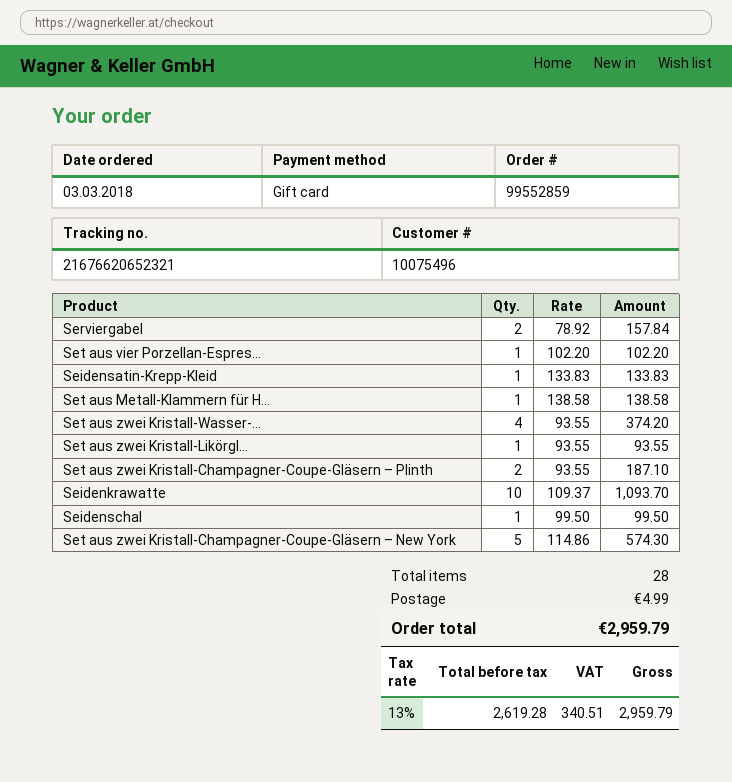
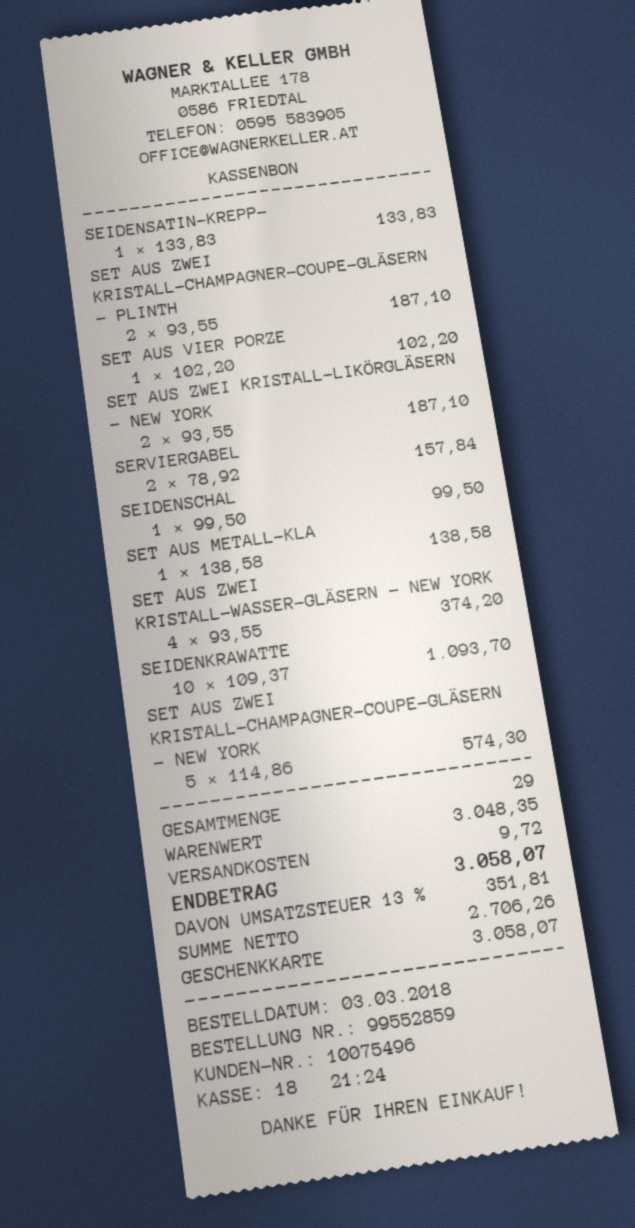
Set aus zwei Kristall-Likörgl...: 1 x 93.55 = 93.55 -> 2 x 93.55 = 187.10
total quantity: 28 -> 29
shipping: 4.99 -> 9.72
net: 2619.28 -> 2706.26
tax: 13% = 340.51 -> 13% = 351.81
total: 2959.79 -> 3058.07

